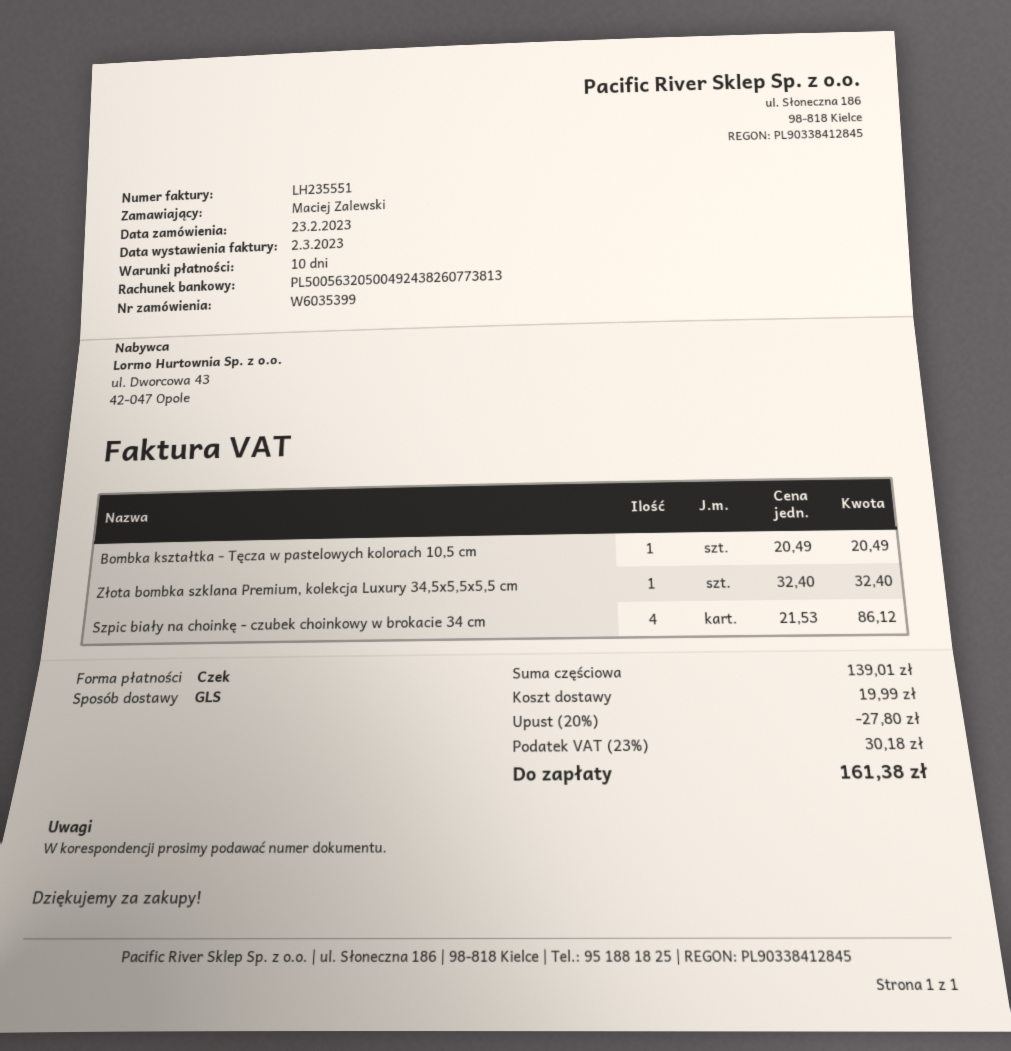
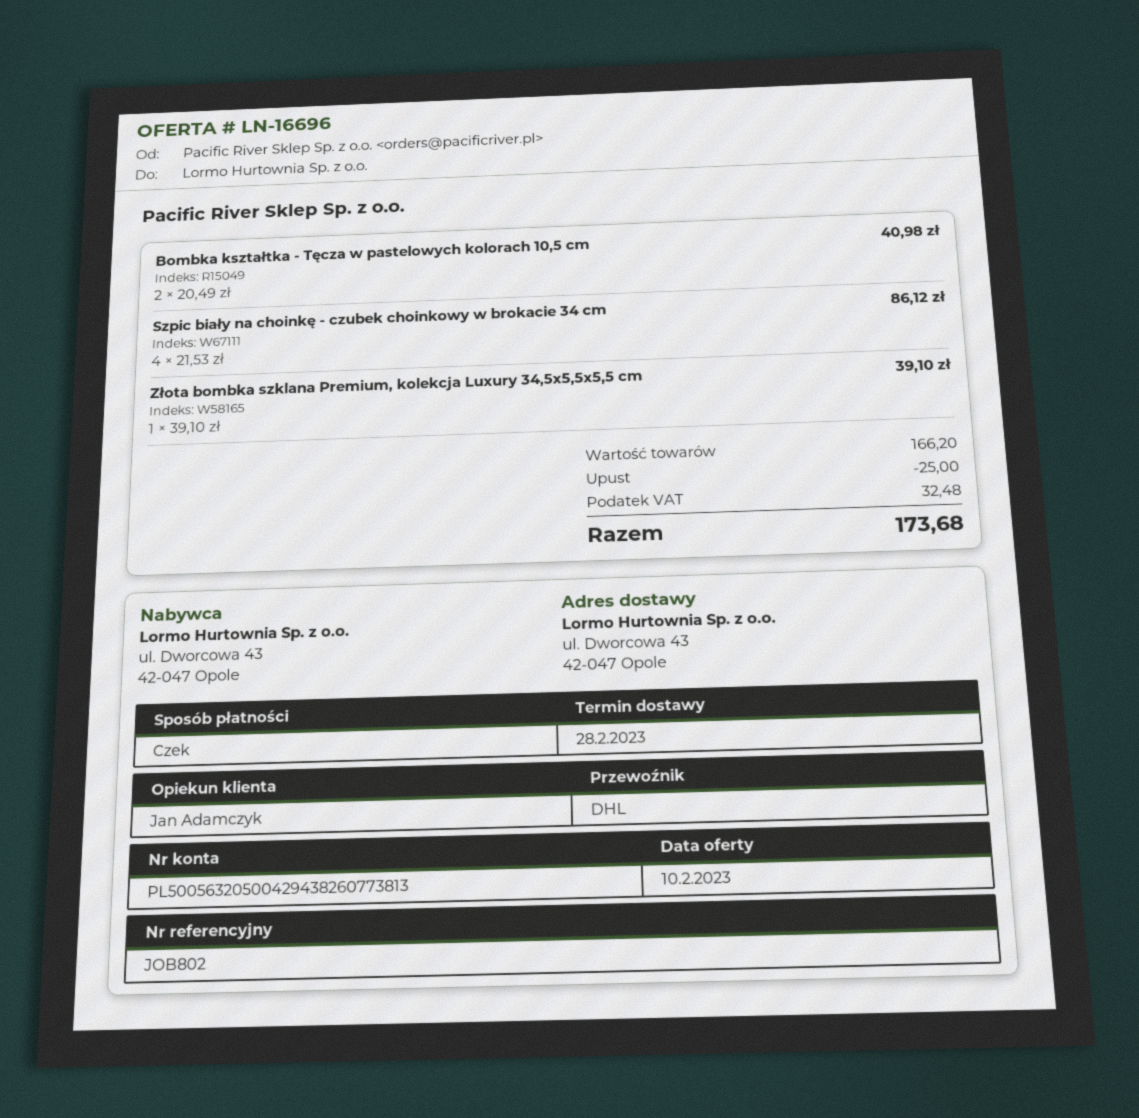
bank account: PL50056320500492438260773813 -> PL50056320500429438260773813
shipping method: GLS -> DHL
Bombka kształtka - Tęcza w pastelowych kolorach 10,5 cm: 1 x 20.49 = 20.49 -> 2 x 20.49 = 40.98
Złota bombka szklana Premium, kolekcja Luxury 34,5x5,5x5,5 cm: 1 x 32.40 = 32.40 -> 1 x 39.10 = 39.10
subtotal: 139.01 -> 166.20
discount: 27.80 -> 25.00
shipping: 19.99 -> none
tax: 30.18 -> 32.48
total: 161.38 -> 173.68

